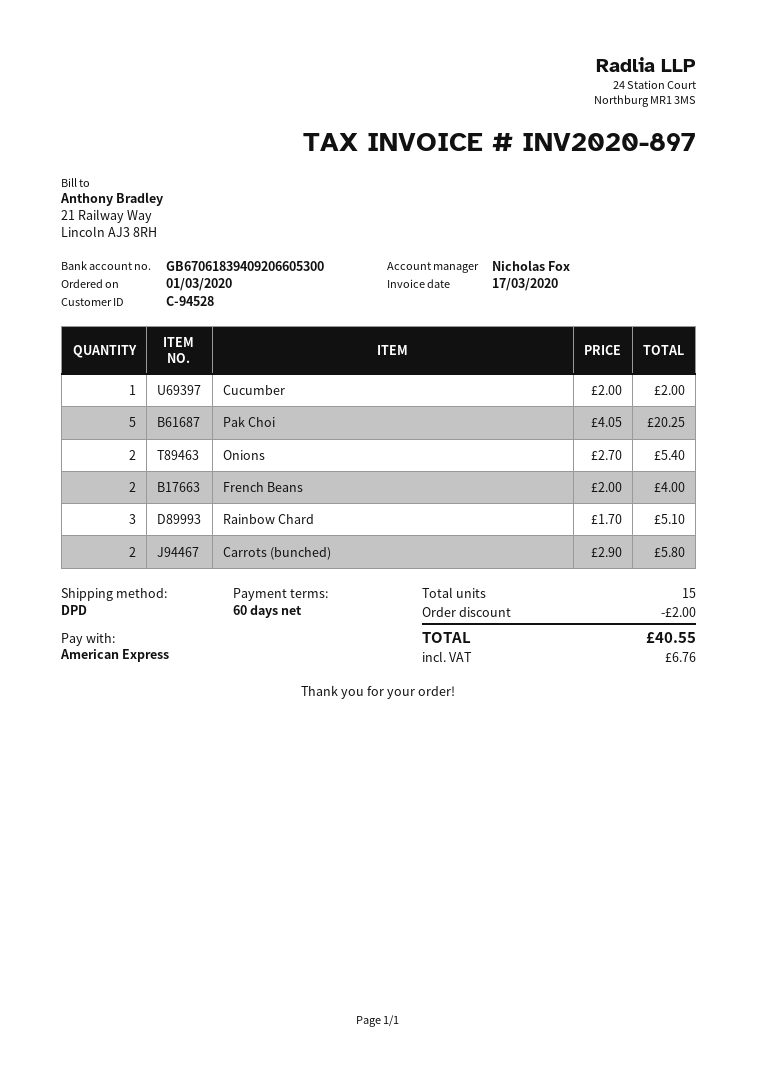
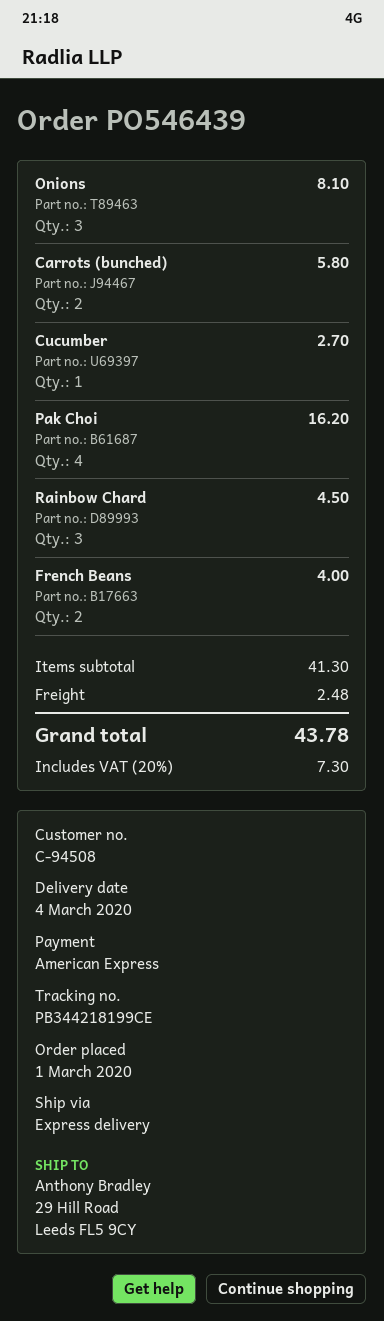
customer number: C-94528 -> C-94508
shipping method: DPD -> express
Cucumber: 1 for 2.00 -> 1 for 2.70
Pak Choi: 5 for 20.25 -> 4 for 16.20
Onions: 2 for 5.40 -> 3 for 8.10
Rainbow Chard: 3 for 5.10 -> 3 for 4.50
discount: 2.00 -> none
shipping: none -> 2.48
tax: 6.76 -> 7.30
total: 40.55 -> 43.78

